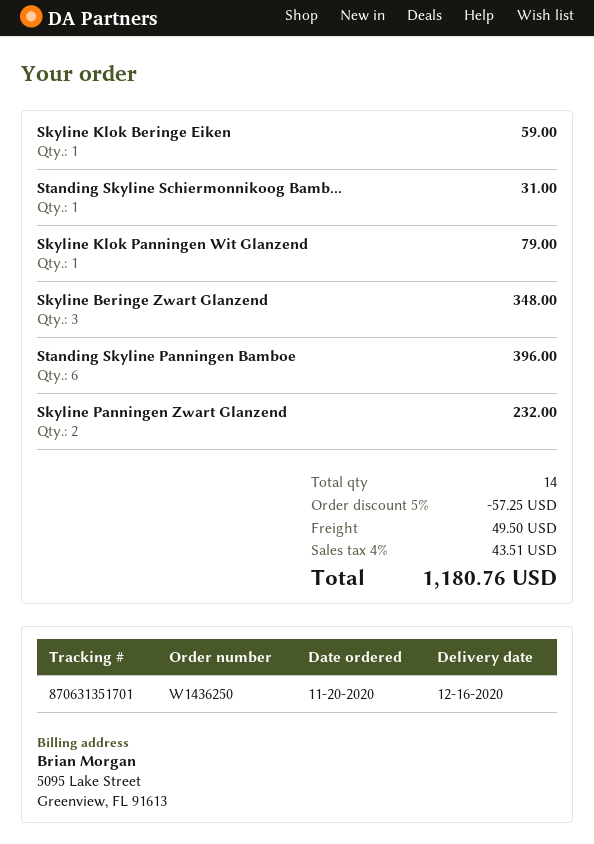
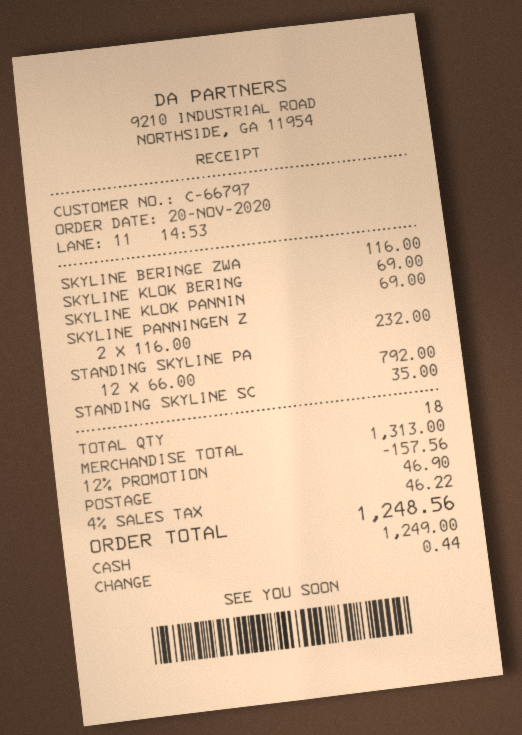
Skyline Klok Beringe Eiken: 1 for 59.00 -> 1 for 69.00
Standing Skyline Schiermonnikoog Bamb...: 1 for 31.00 -> 1 for 35.00
Skyline Klok Panningen Wit Glanzend: 1 for 79.00 -> 1 for 69.00
Skyline Beringe Zwart Glanzend: 3 for 348.00 -> 1 for 116.00
Standing Skyline Panningen Bamboe: 6 for 396.00 -> 12 for 792.00
total quantity: 14 -> 18
discount: 5% = 57.25 -> 12% = 157.56
shipping: 49.50 -> 46.90
tax: 4% = 43.51 -> 4% = 46.22
total: 1180.76 -> 1248.56

